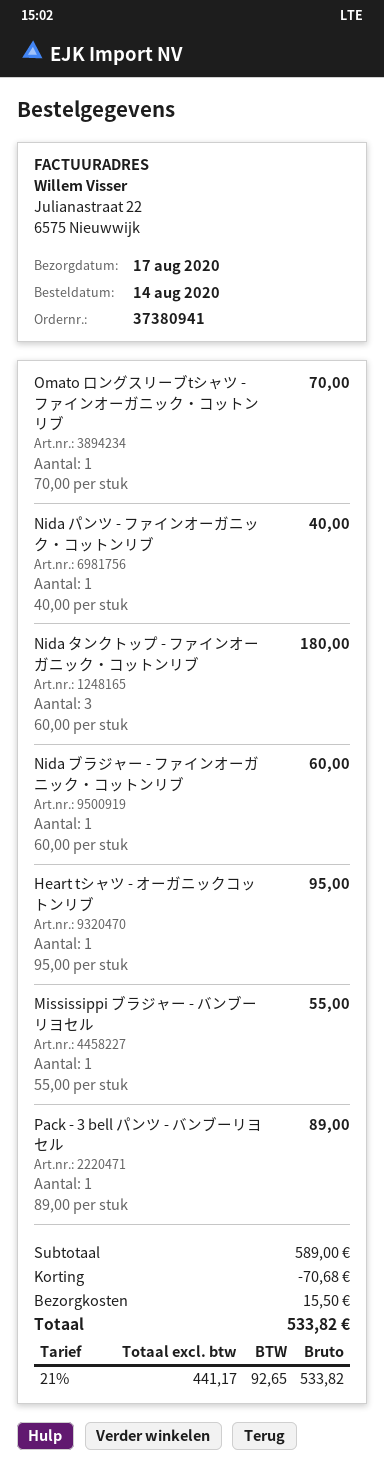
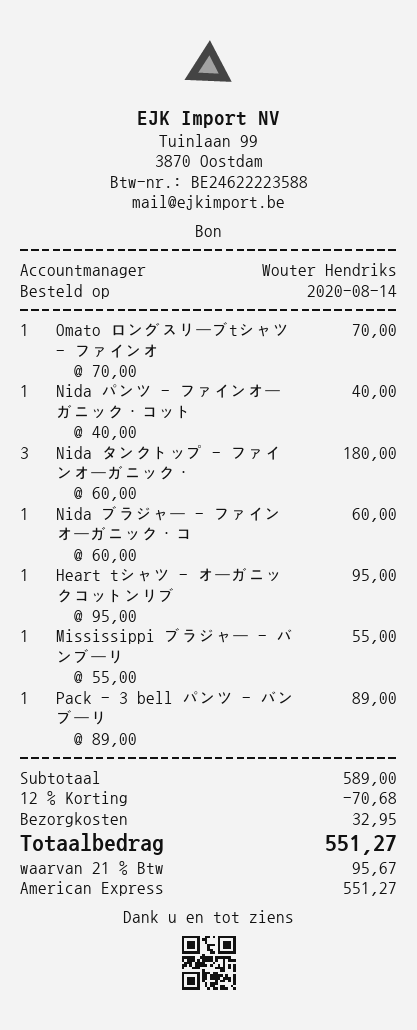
shipping: 15.50 -> 32.95
tax: 21% = 92.65 -> 21% = 95.67
total: 533.82 -> 551.27

